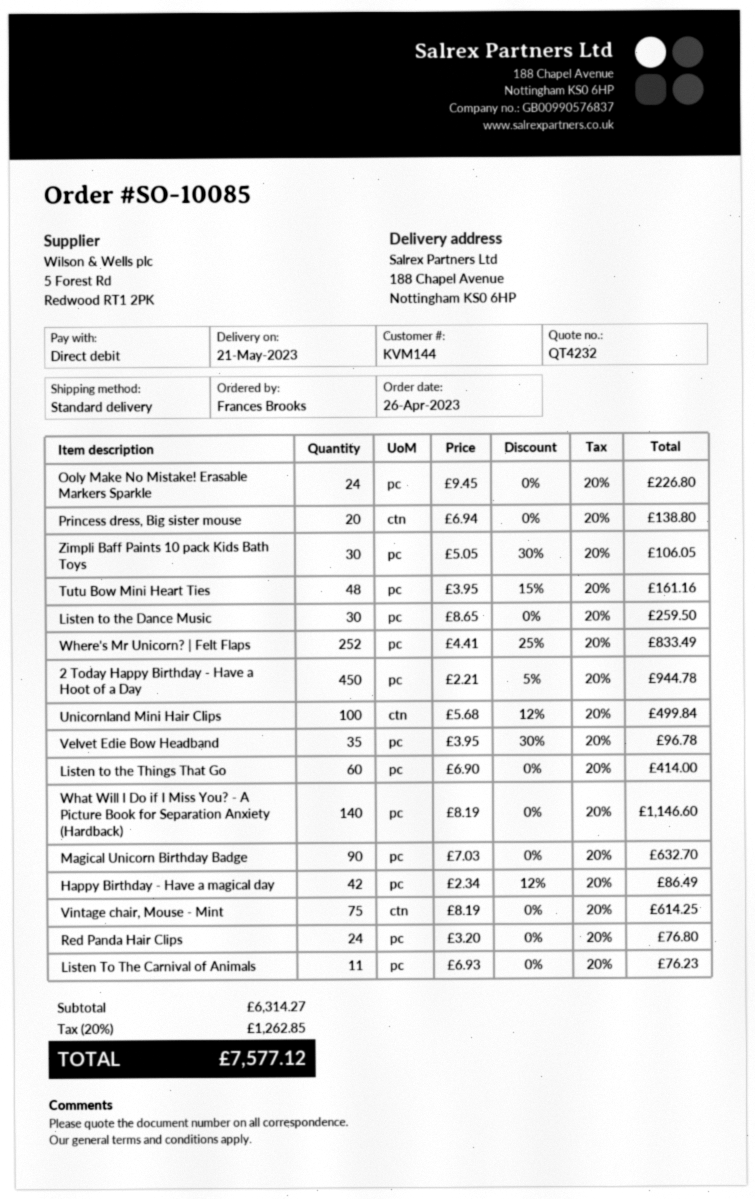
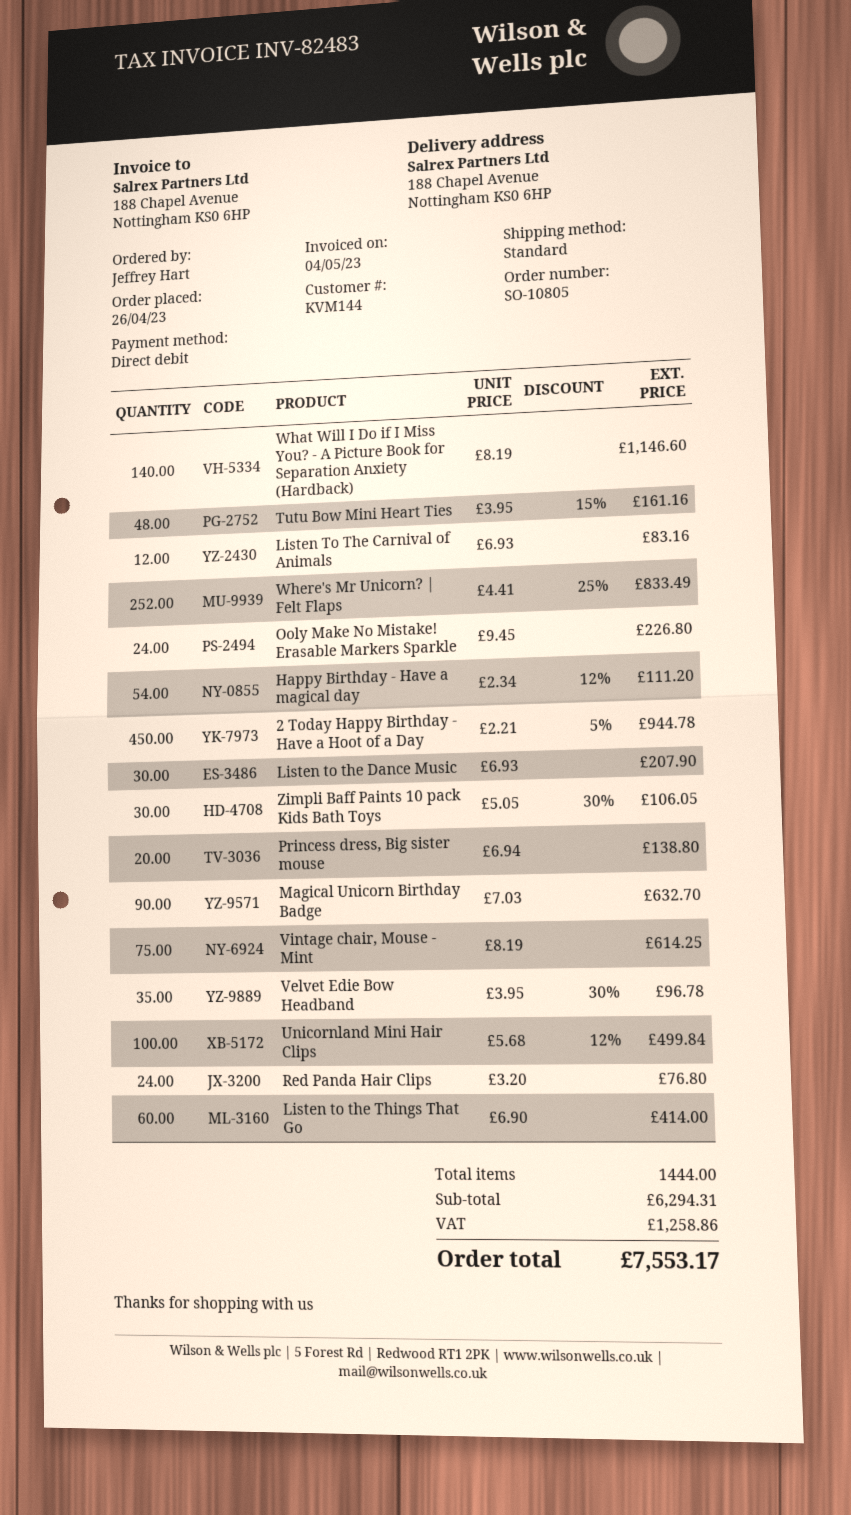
order number: SO-10085 -> SO-10805
ordered by: Frances Brooks -> Jeffrey Hart
Listen to the Dance Music: 30 x 8.65 = 259.50 -> 30 x 6.93 = 207.90
Happy Birthday - Have a magical day: 42 x 2.34 - 12% = 86.49 -> 54 x 2.34 - 12% = 111.20
Listen To The Carnival of Animals: 11 x 6.93 = 76.23 -> 12 x 6.93 = 83.16
subtotal: 6314.27 -> 6294.31
tax: 1262.85 -> 1258.86
total: 7577.12 -> 7553.17

